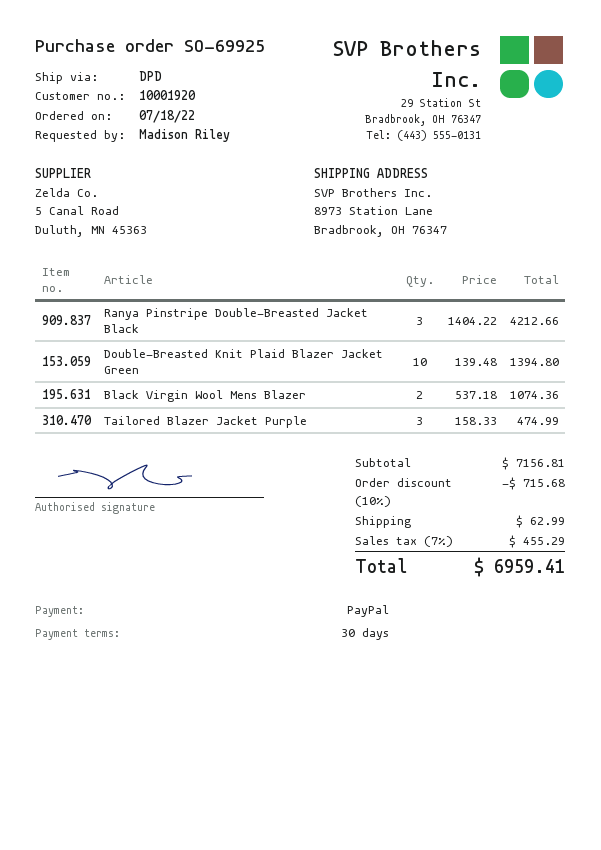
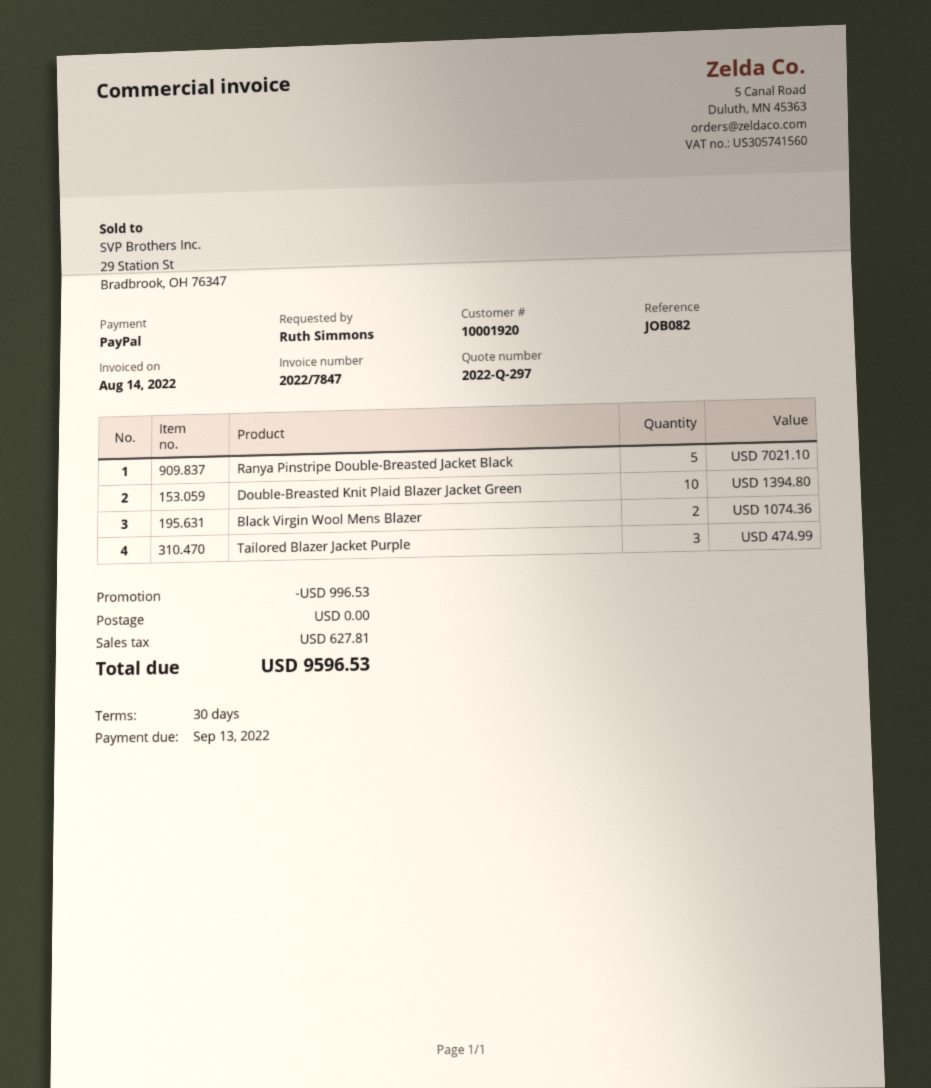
ordered by: Madison Riley -> Ruth Simmons
Ranya Pinstripe Double-Breasted Jacket Black: 3 for 4212.66 -> 5 for 7021.10
discount: 715.68 -> 996.53
shipping: 62.99 -> 0.00
tax: 455.29 -> 627.81
total: 6959.41 -> 9596.53

